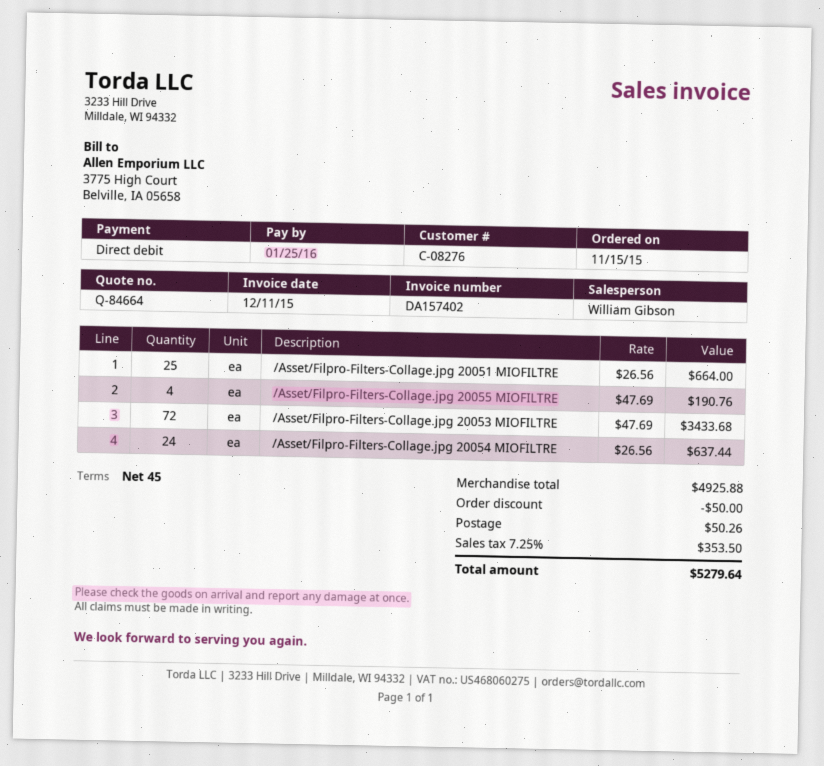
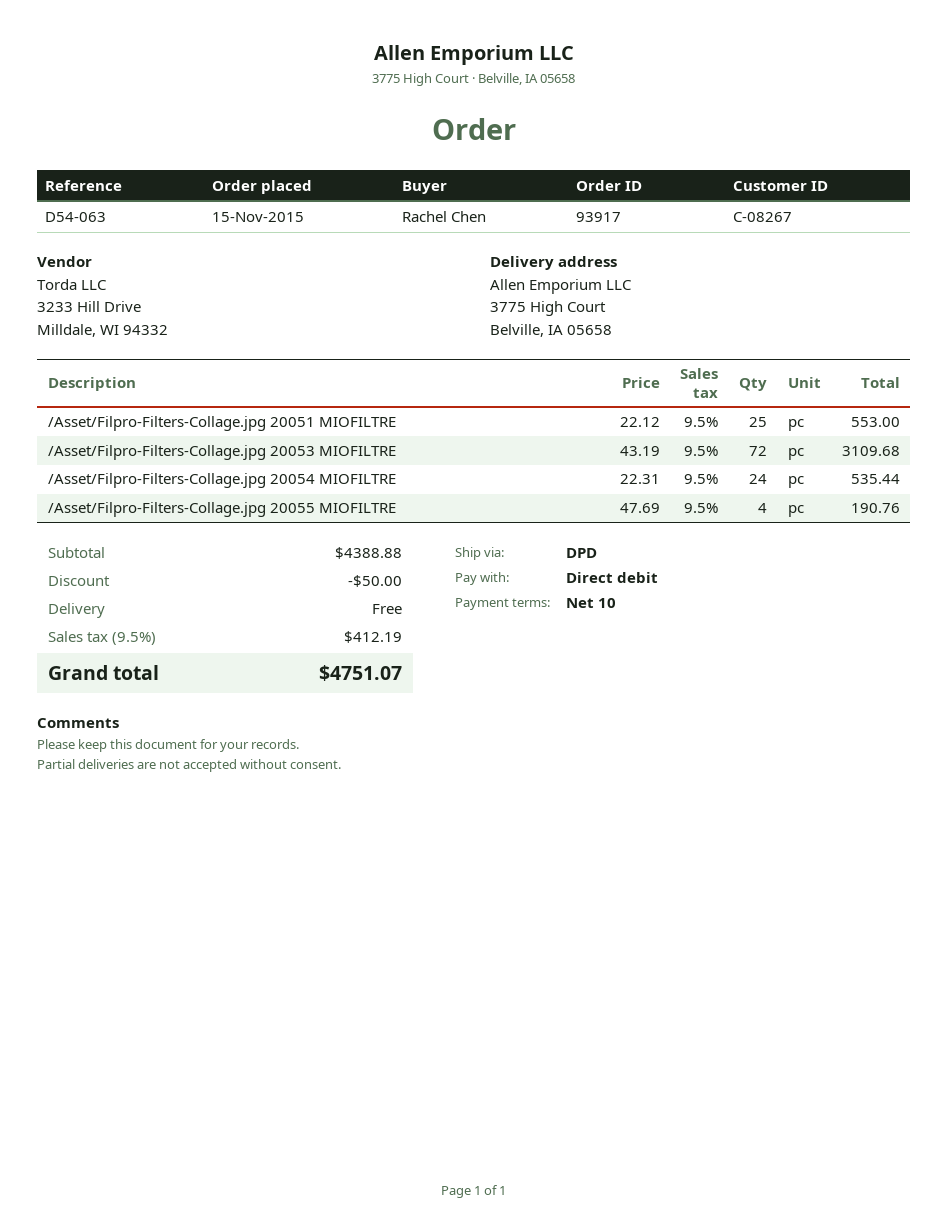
payment terms: 45 days -> 10 days
customer number: C-08276 -> C-08267
/Asset/Filpro-Filters-Collage.jpg 20051 MIOFILTRE: 25 x 26.56 = 664.00 -> 25 x 22.12 = 553.00
/Asset/Filpro-Filters-Collage.jpg 20053 MIOFILTRE: 72 x 47.69 = 3433.68 -> 72 x 43.19 = 3109.68
/Asset/Filpro-Filters-Collage.jpg 20054 MIOFILTRE: 24 x 26.56 = 637.44 -> 24 x 22.31 = 535.44
subtotal: 4925.88 -> 4388.88
shipping: 50.26 -> 0.00
tax: 7.25% = 353.50 -> 9.5% = 412.19
total: 5279.64 -> 4751.07

